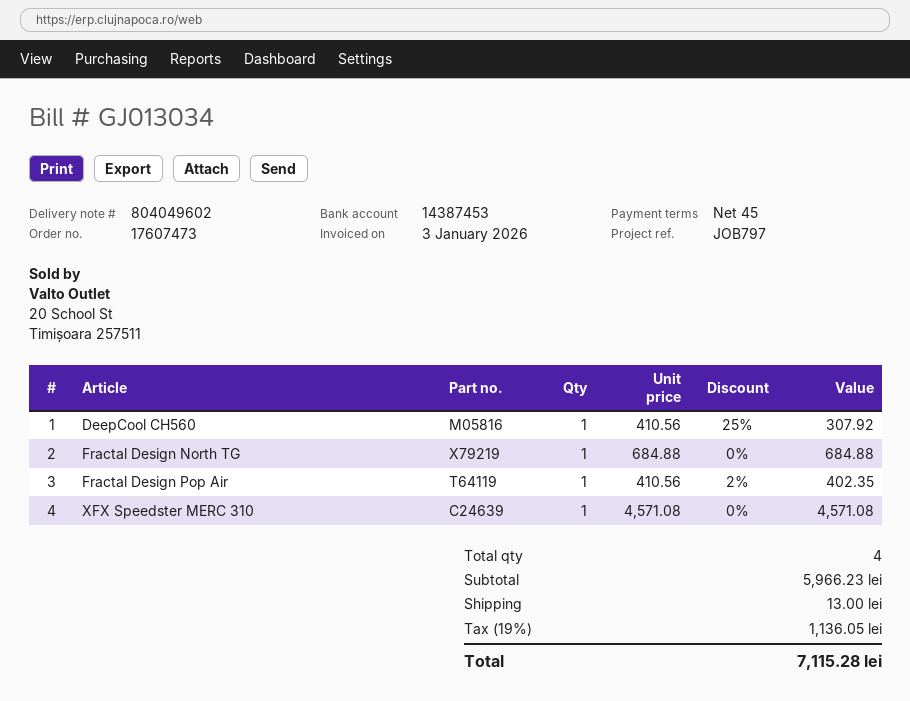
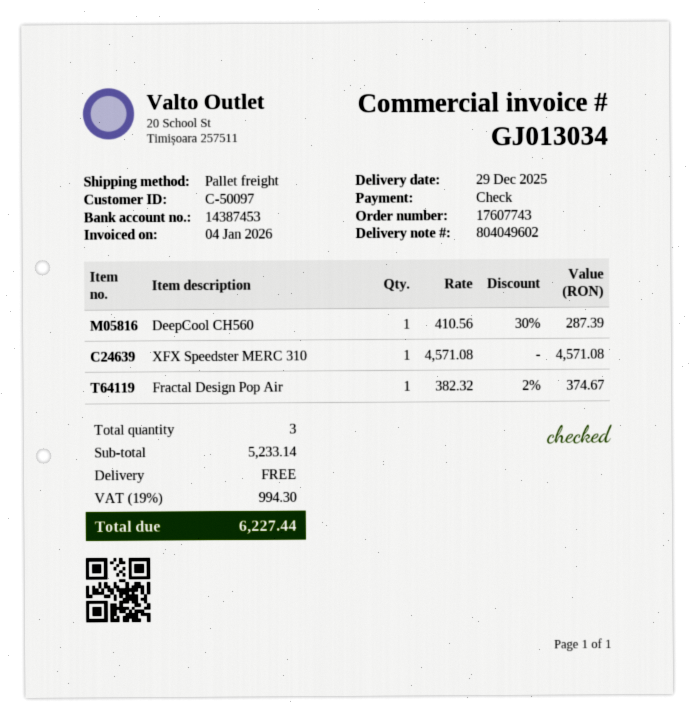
order number: 17607473 -> 17607743
invoice date: 2026-01-03 -> 2026-01-04
DeepCool CH560: 1 x 410.56 - 25% = 307.92 -> 1 x 410.56 - 30% = 287.39
Fractal Design North TG: 1 x 684.88 = 684.88 -> none
Fractal Design Pop Air: 1 x 410.56 - 2% = 402.35 -> 1 x 382.32 - 2% = 374.67
total quantity: 4 -> 3
subtotal: 5966.23 -> 5233.14
shipping: 13.00 -> 0.00
tax: 19% = 1136.05 -> 19% = 994.30
total: 7115.28 -> 6227.44

